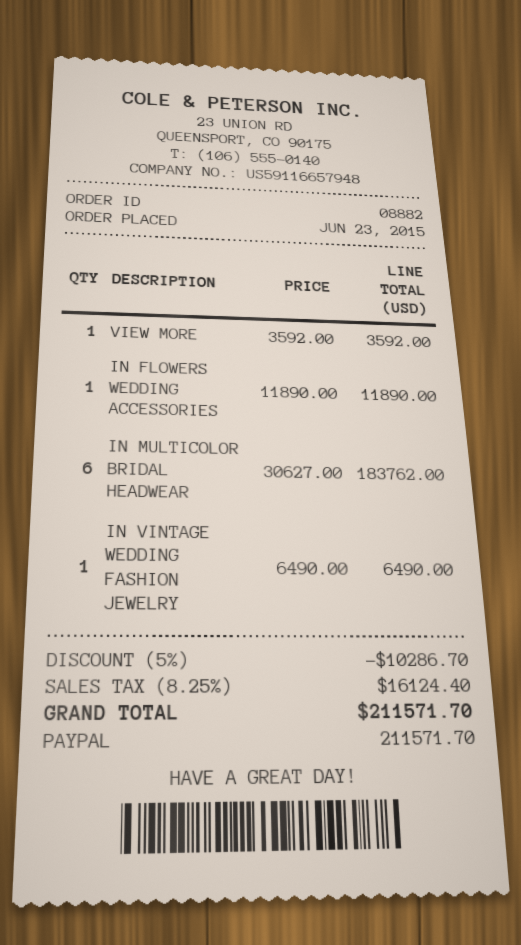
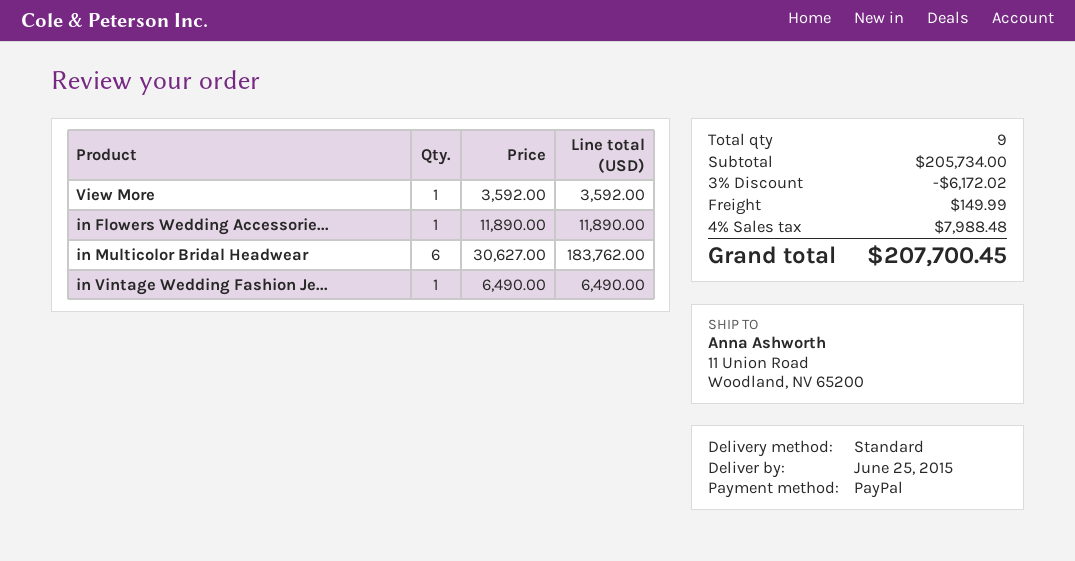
discount: 5% = 10286.70 -> 3% = 6172.02
shipping: none -> 149.99
tax: 8.25% = 16124.40 -> 4% = 7988.48
total: 211571.70 -> 207700.45

